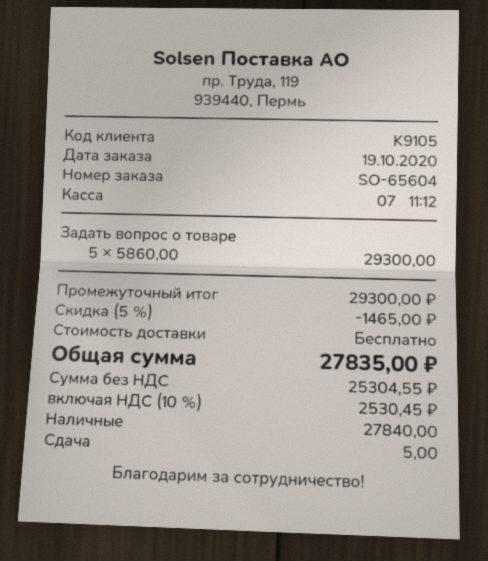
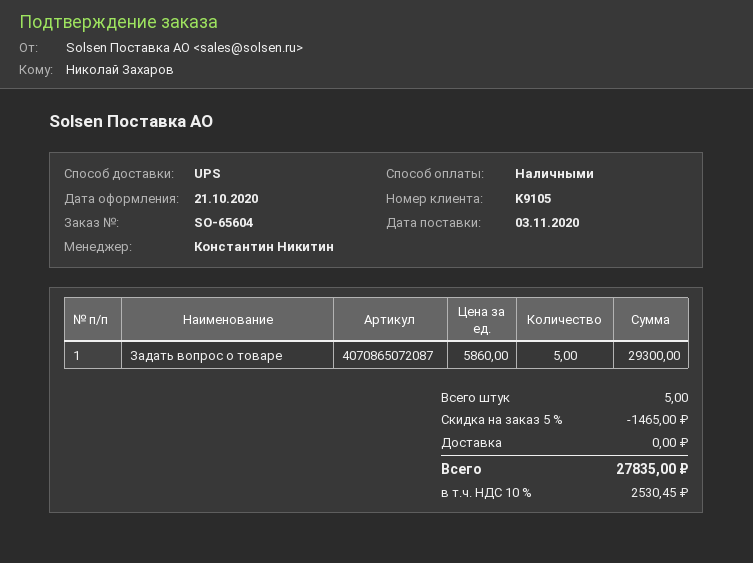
order date: 2020-10-19 -> 2020-10-21

